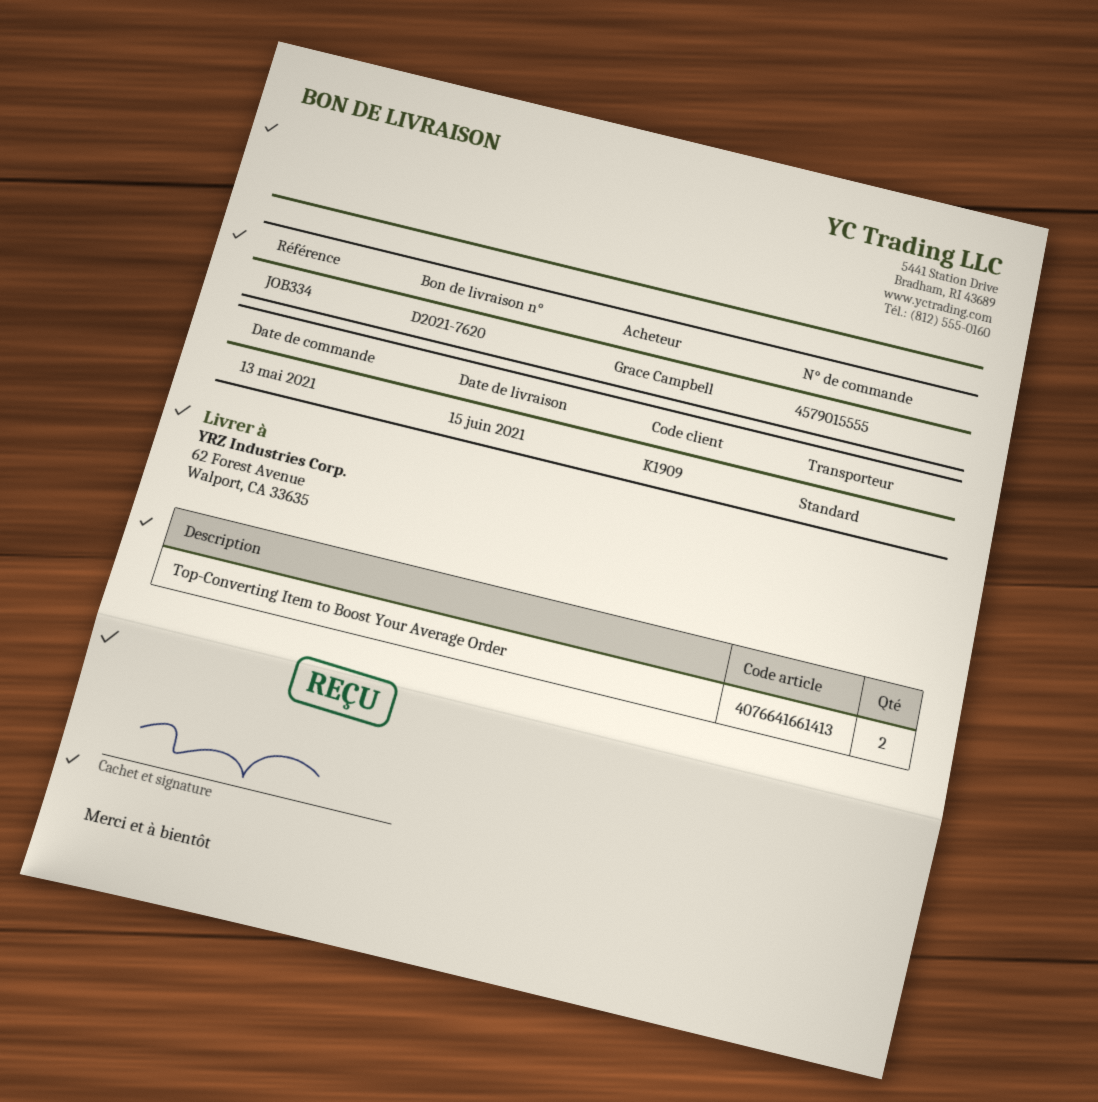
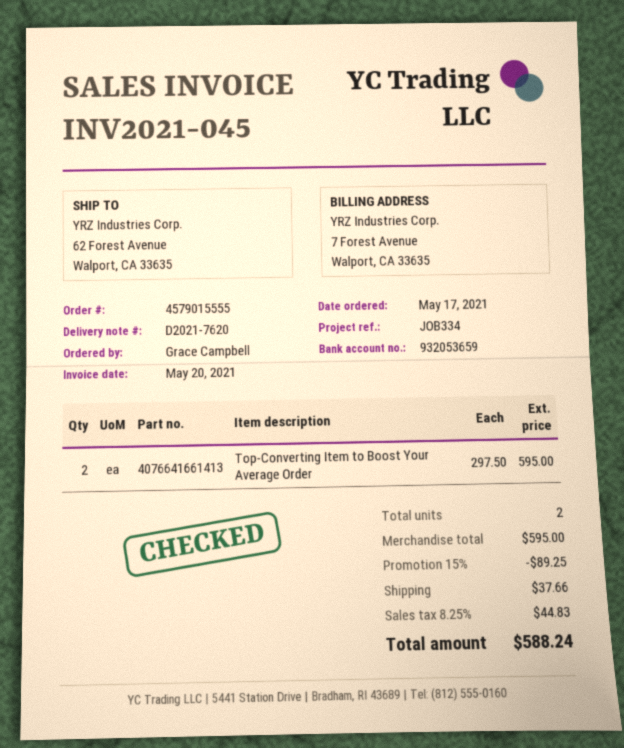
order date: 2021-05-13 -> 2021-05-17

